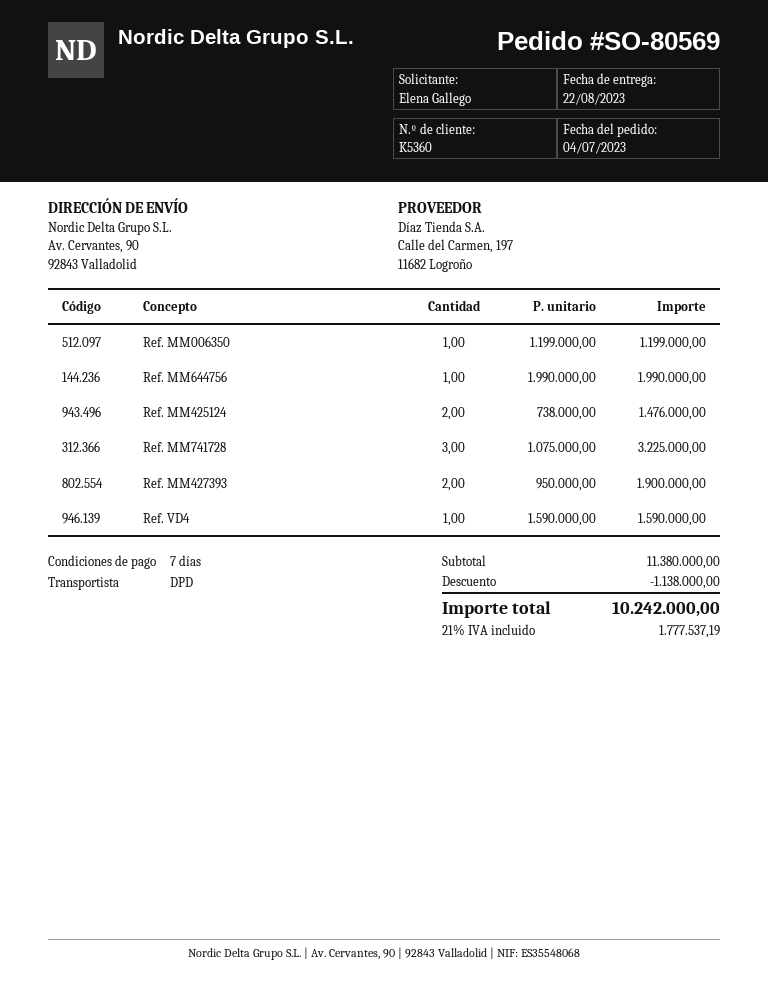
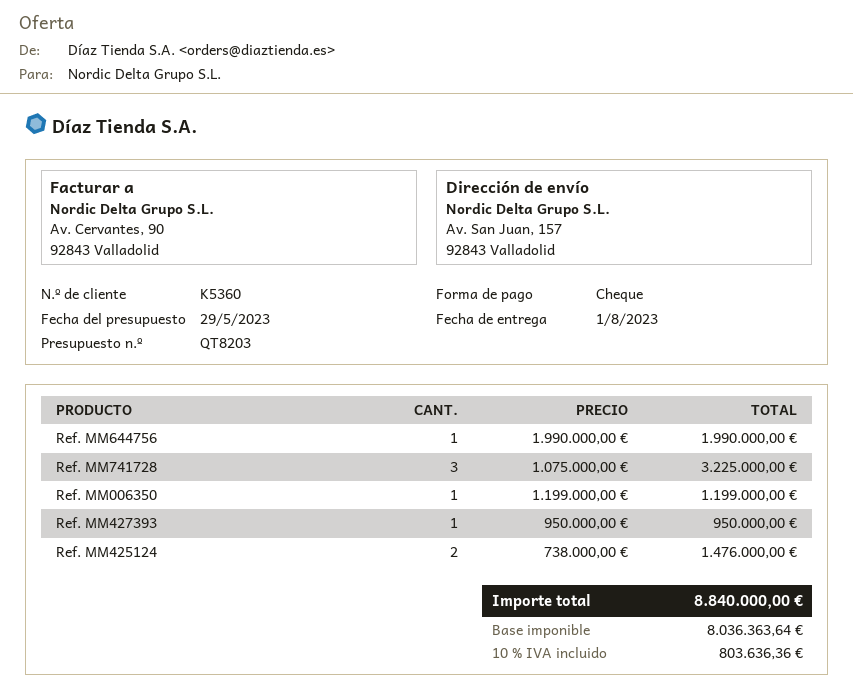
delivery date: 2023-08-22 -> 2023-08-01
ship to: Av. Cervantes, 90, 92843 Valladolid -> Av. San Juan, 157, 92843 Valladolid
Ref. MM427393: 2 x 950000.00 = 1900000.00 -> 1 x 950000.00 = 950000.00
Ref. VD4: 1 x 1590000.00 = 1590000.00 -> none
discount: 1138000.00 -> none
tax: 21% = 1777537.19 -> 10% = 803636.36
total: 10242000.00 -> 8840000.00

